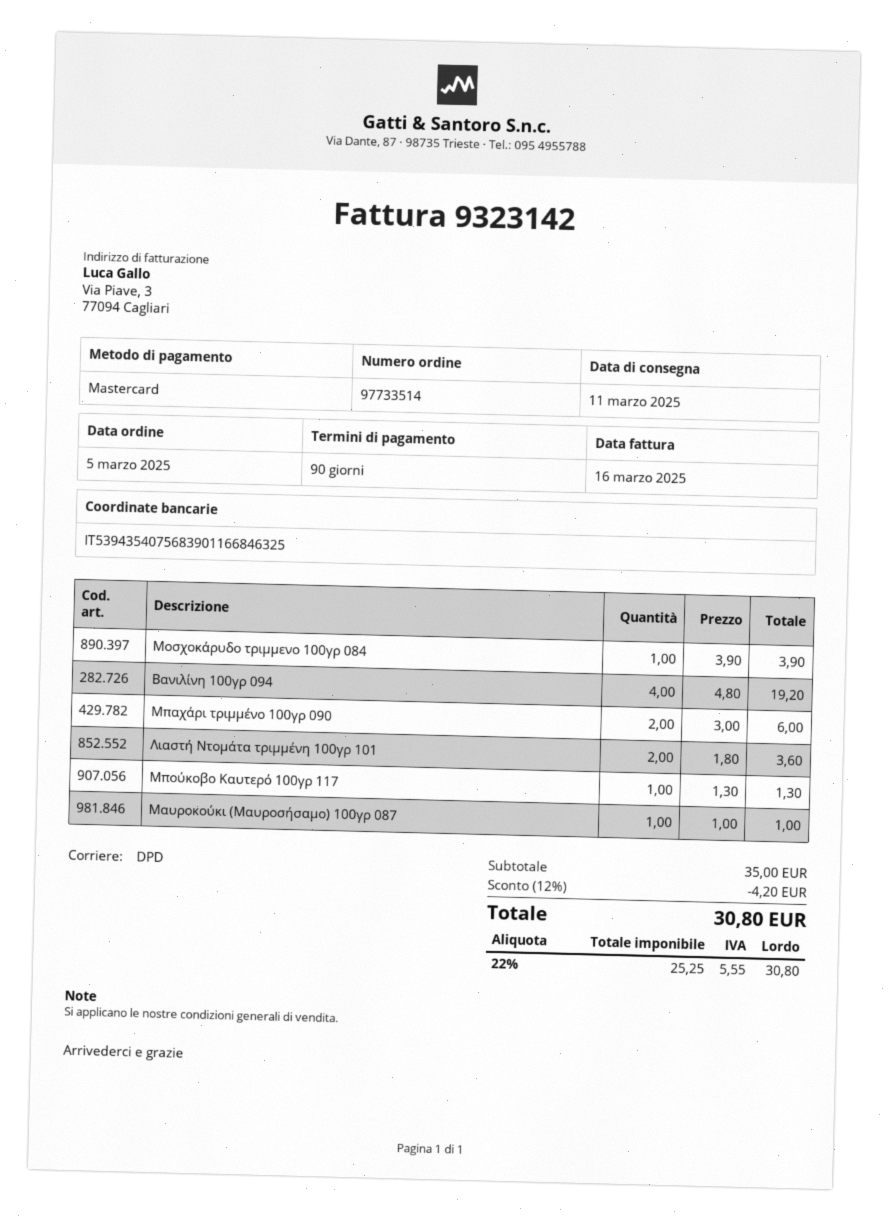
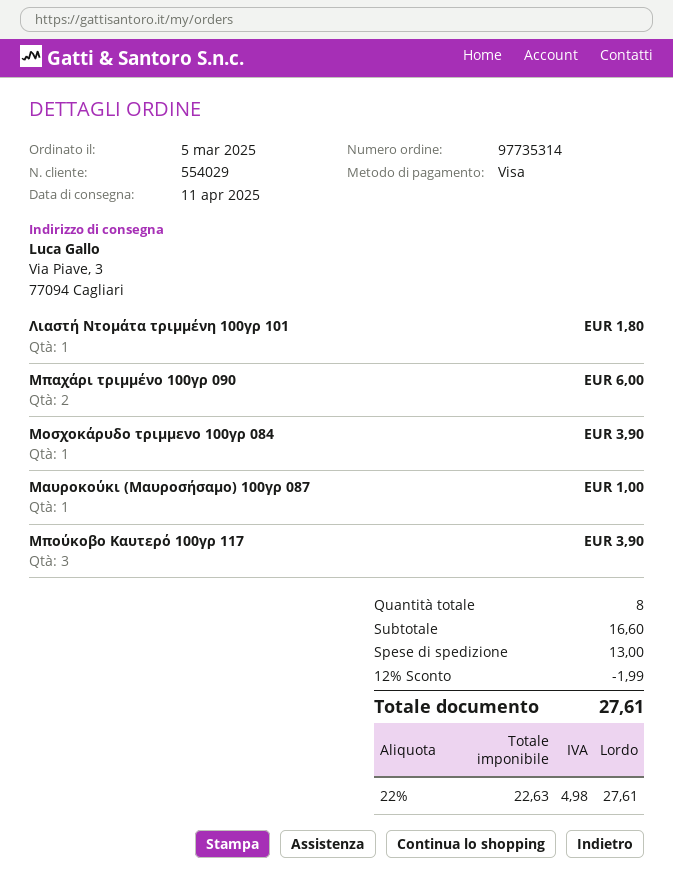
order number: 97733514 -> 97735314
delivery date: 2025-03-11 -> 2025-04-11
payment method: Mastercard -> Visa
Βανιλίνη 100γρ 094: 4 for 19.20 -> none
Λιαστή Ντομάτα τριμμένη 100γρ 101: 2 for 3.60 -> 1 for 1.80
Μπούκοβο Καυτερό 100γρ 117: 1 for 1.30 -> 3 for 3.90
subtotal: 35.00 -> 16.60
discount: 12% = 4.20 -> 12% = 1.99
shipping: none -> 13.00
net: 25.25 -> 22.63
tax: 22% = 5.55 -> 22% = 4.98
total: 30.80 -> 27.61

